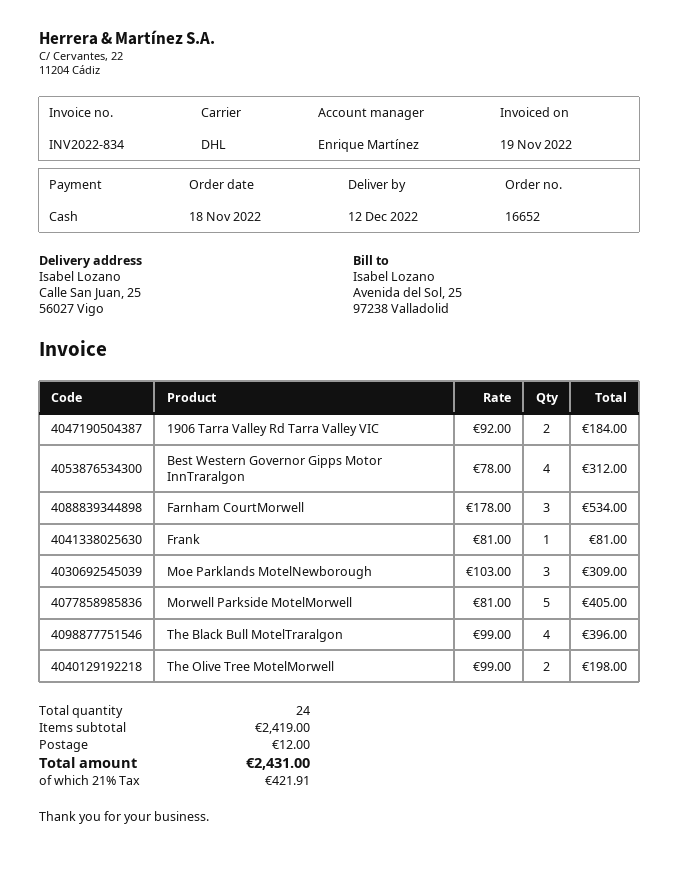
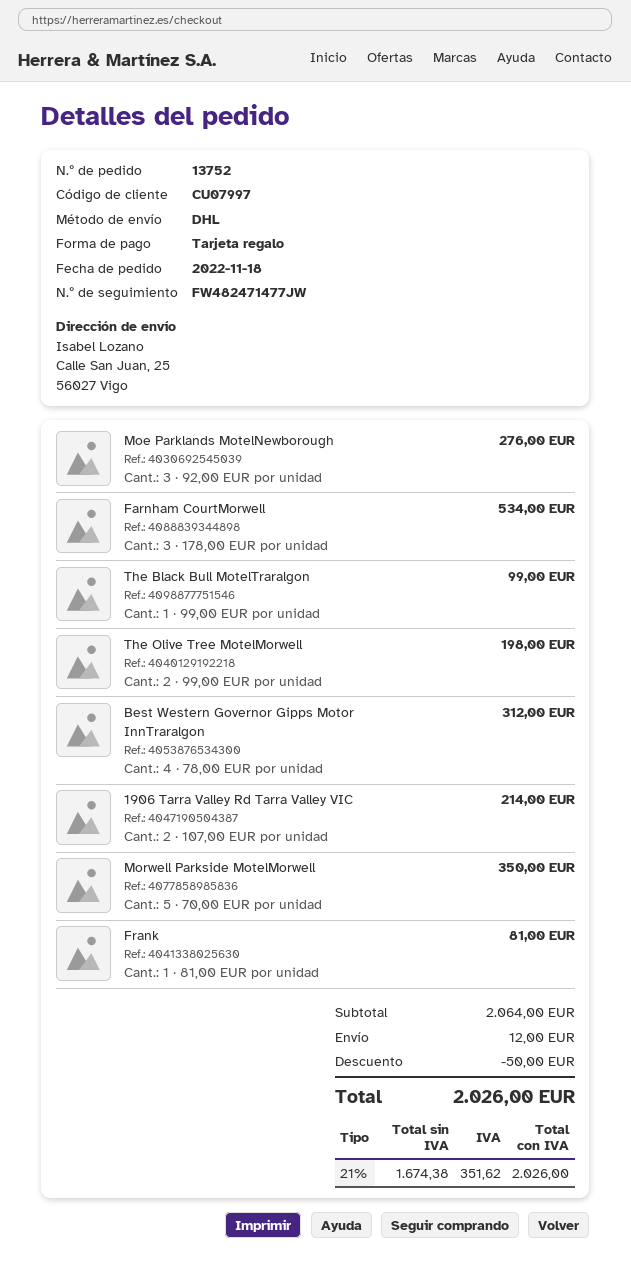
order number: 16652 -> 13752
payment method: cash -> gift card
1906 Tarra Valley Rd Tarra Valley VIC: 2 x 92.00 = 184.00 -> 2 x 107.00 = 214.00
Moe Parklands MotelNewborough: 3 x 103.00 = 309.00 -> 3 x 92.00 = 276.00
Morwell Parkside MotelMorwell: 5 x 81.00 = 405.00 -> 5 x 70.00 = 350.00
The Black Bull MotelTraralgon: 4 x 99.00 = 396.00 -> 1 x 99.00 = 99.00
subtotal: 2419.00 -> 2064.00
discount: none -> 50.00
tax: 21% = 421.91 -> 21% = 351.62
total: 2431.00 -> 2026.00

